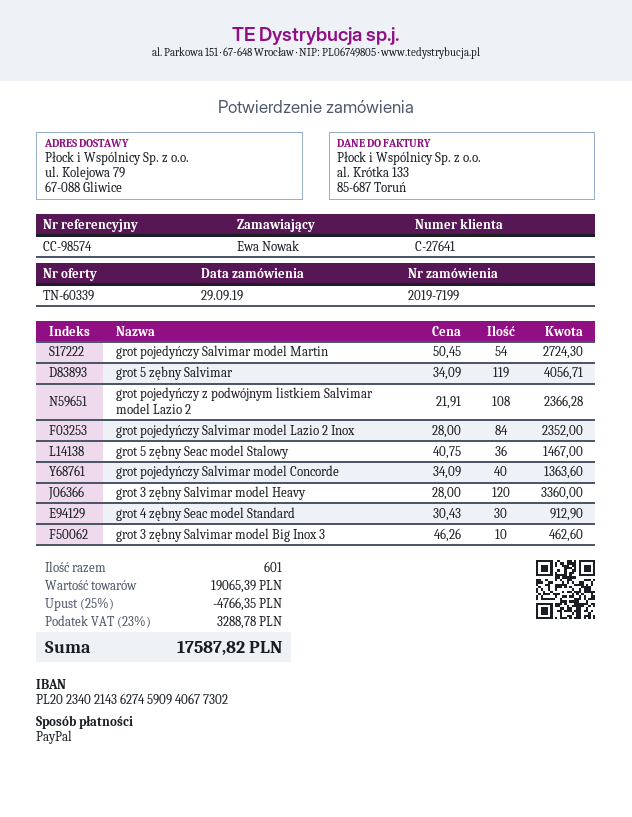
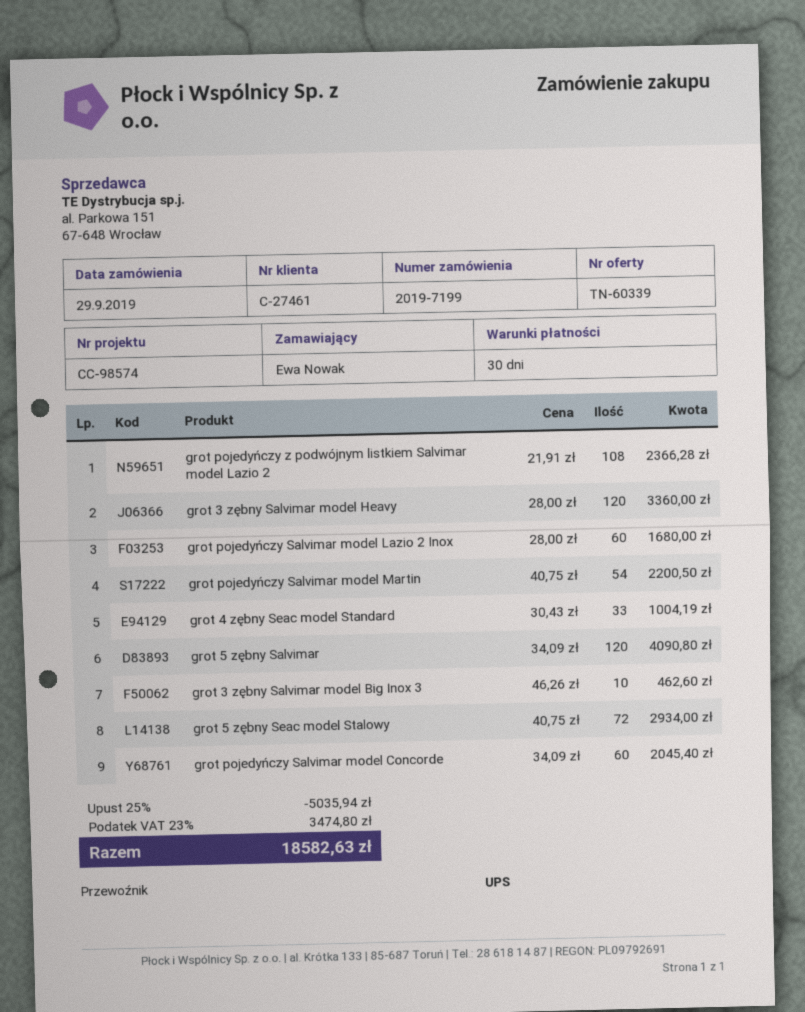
customer number: C-27641 -> C-27461
grot pojedyńczy Salvimar model Martin: 54 x 50.45 = 2724.30 -> 54 x 40.75 = 2200.50
grot 5 zębny Salvimar: 119 x 34.09 = 4056.71 -> 120 x 34.09 = 4090.80
grot pojedyńczy Salvimar model Lazio 2 Inox: 84 x 28.00 = 2352.00 -> 60 x 28.00 = 1680.00
grot 5 zębny Seac model Stalowy: 36 x 40.75 = 1467.00 -> 72 x 40.75 = 2934.00
grot pojedyńczy Salvimar model Concorde: 40 x 34.09 = 1363.60 -> 60 x 34.09 = 2045.40
grot 4 zębny Seac model Standard: 30 x 30.43 = 912.90 -> 33 x 30.43 = 1004.19
discount: 25% = 4766.35 -> 25% = 5035.94
tax: 23% = 3288.78 -> 23% = 3474.80
total: 17587.82 -> 18582.63

